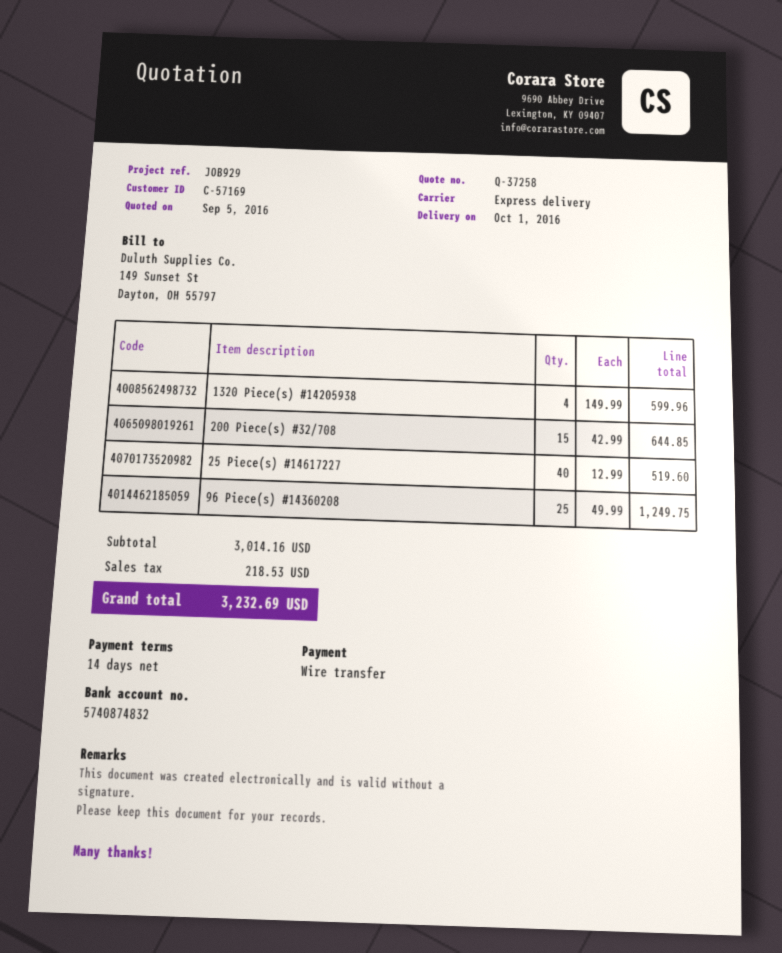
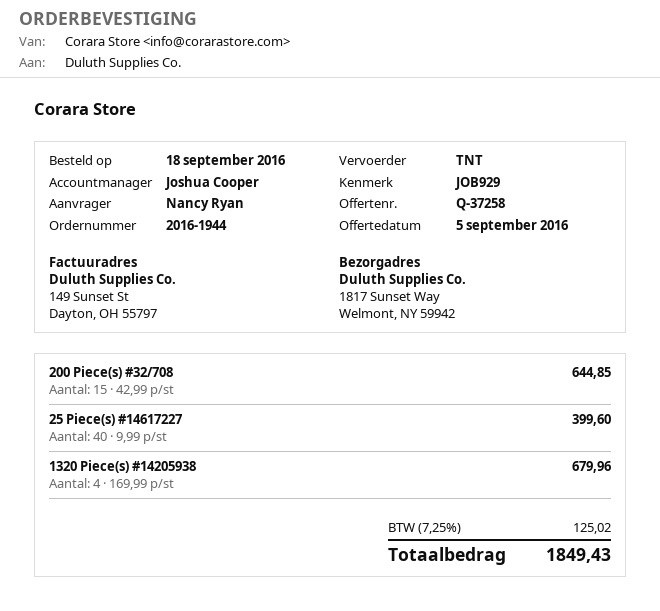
shipping method: express -> TNT
1320 Piece(s) #14205938: 4 x 149.99 = 599.96 -> 4 x 169.99 = 679.96
25 Piece(s) #14617227: 40 x 12.99 = 519.60 -> 40 x 9.99 = 399.60
96 Piece(s) #14360208: 25 x 49.99 = 1249.75 -> none
tax: 218.53 -> 125.02
total: 3232.69 -> 1849.43

